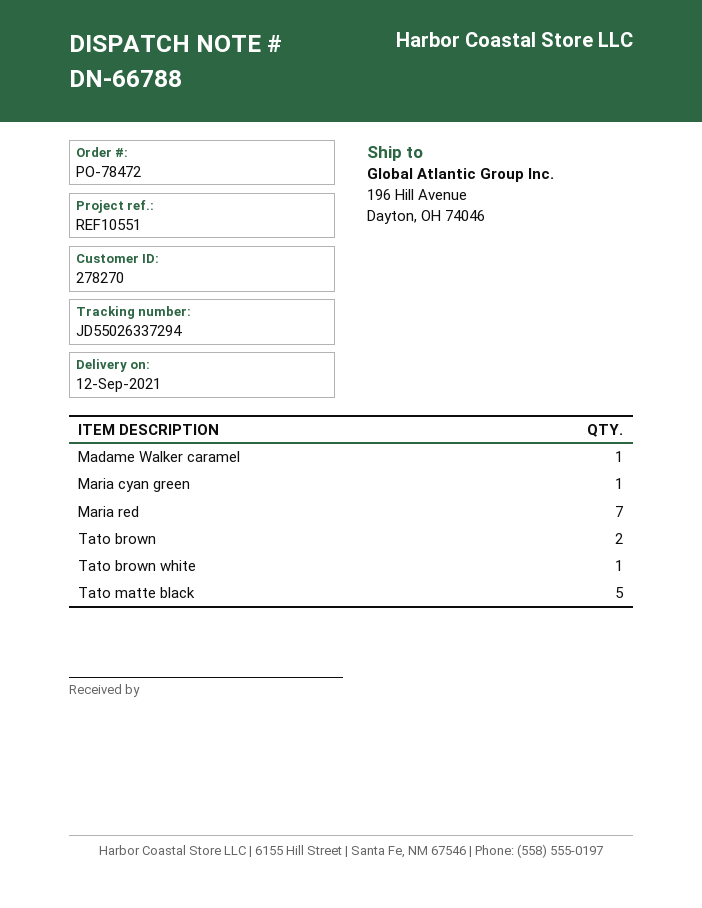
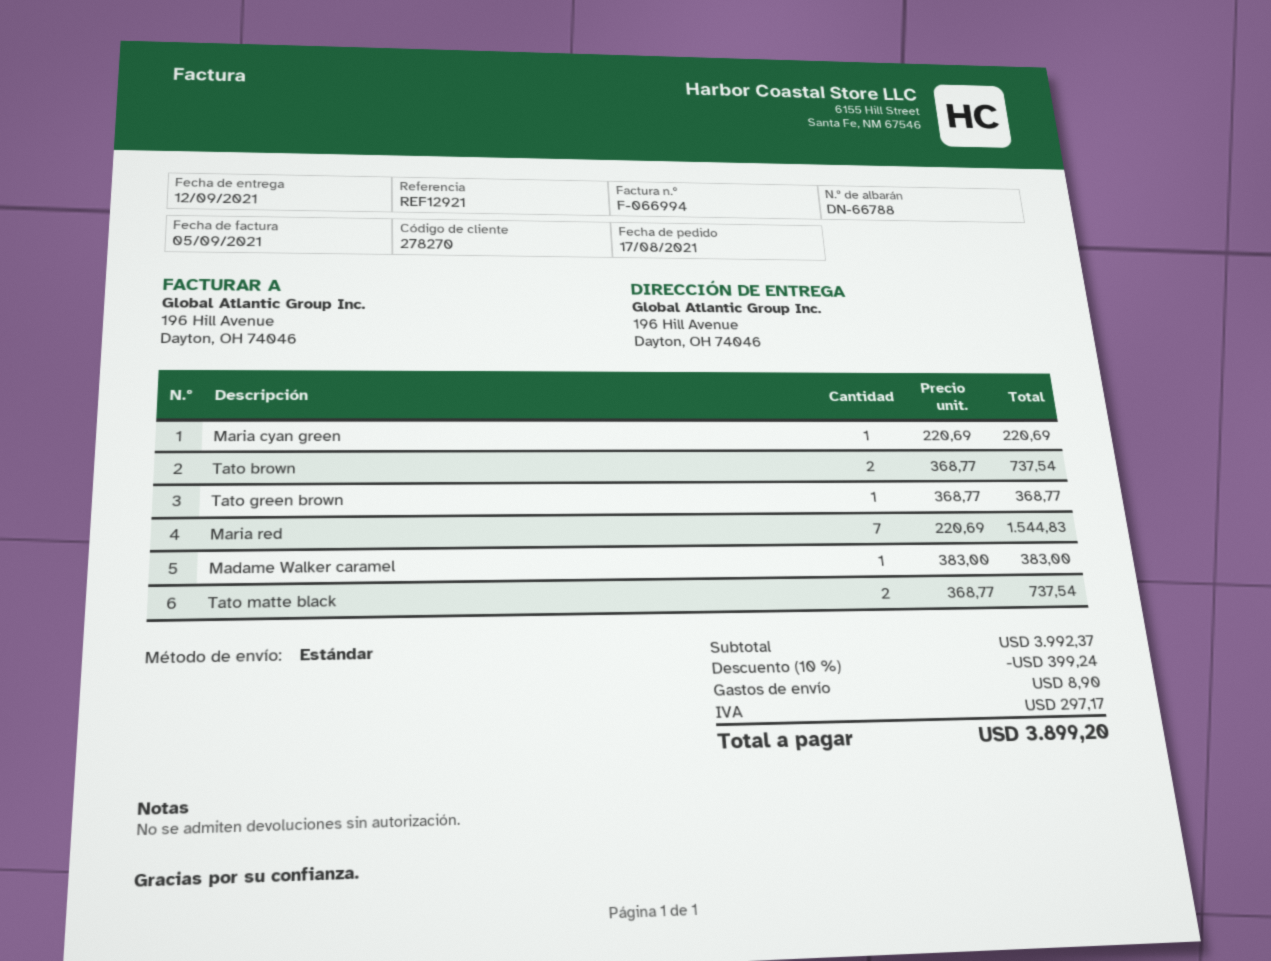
reference: REF10551 -> REF12921
Tato brown white: 1 -> none
Tato matte black: 5 -> 2
Tato green brown: none -> 1

